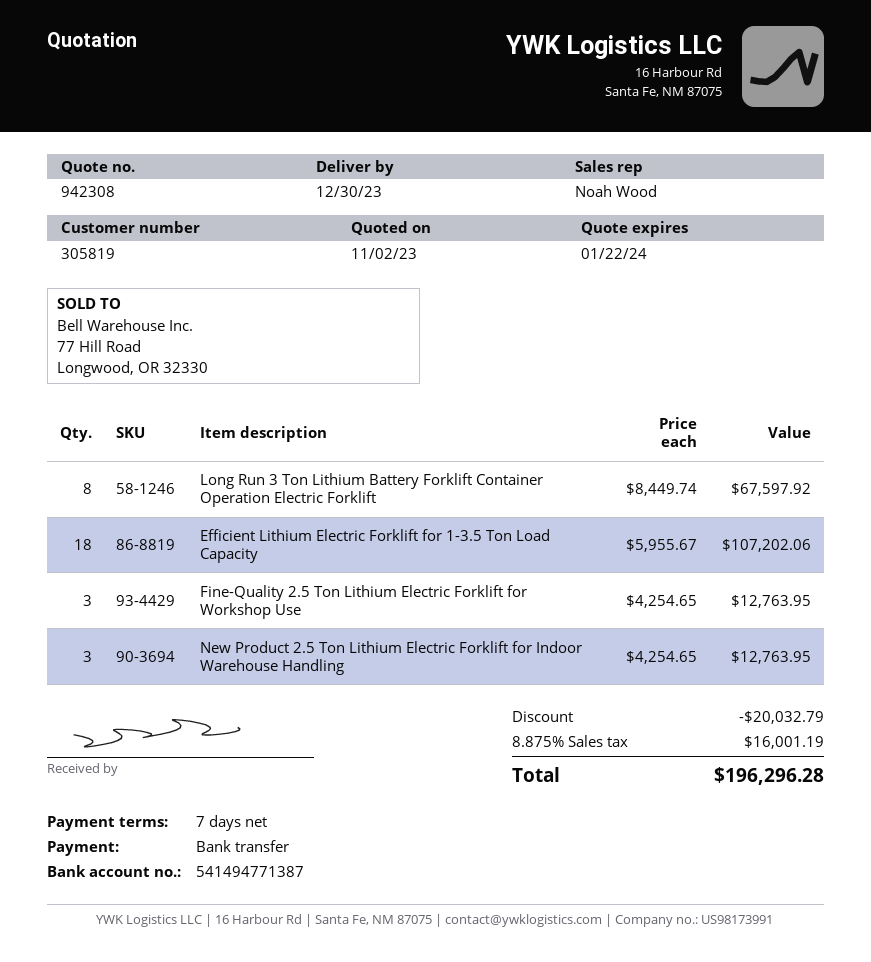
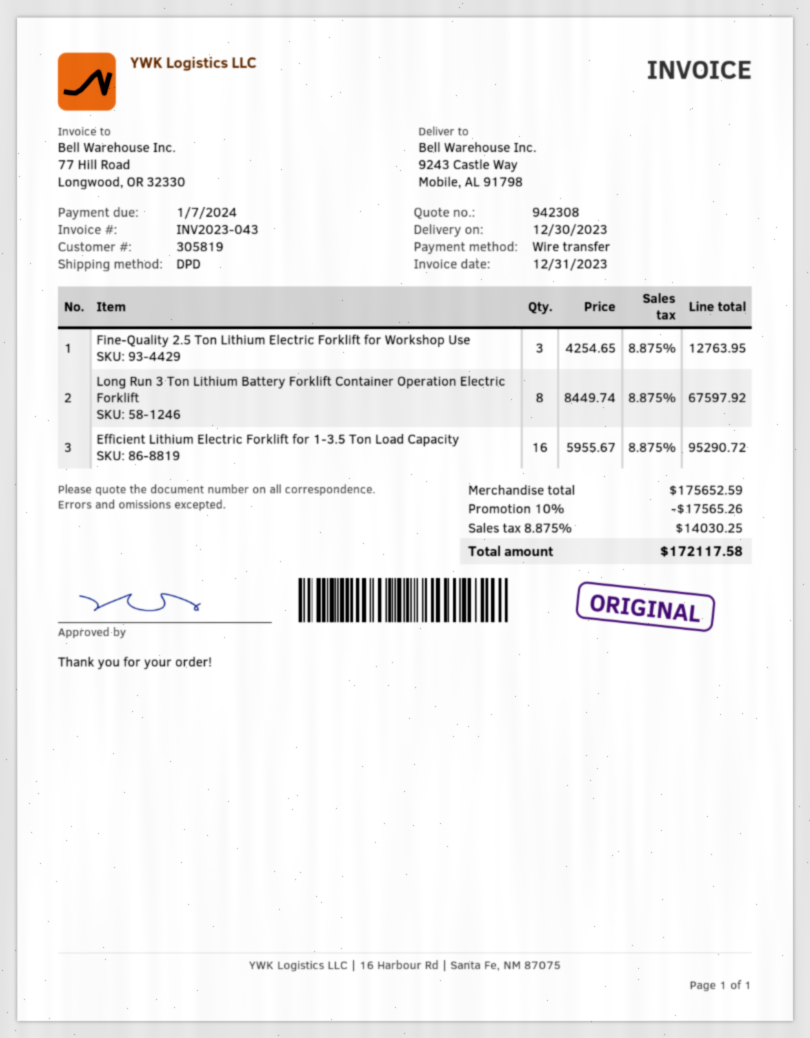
Efficient Lithium Electric Forklift for 1-3.5 Ton Load Capacity: 18 x 5955.67 = 107202.06 -> 16 x 5955.67 = 95290.72
New Product 2.5 Ton Lithium Electric Forklift for Indoor Warehouse Handling: 3 x 4254.65 = 12763.95 -> none
discount: 20032.79 -> 17565.26
tax: 8.875% = 16001.19 -> 8.875% = 14030.25
total: 196296.28 -> 172117.58

